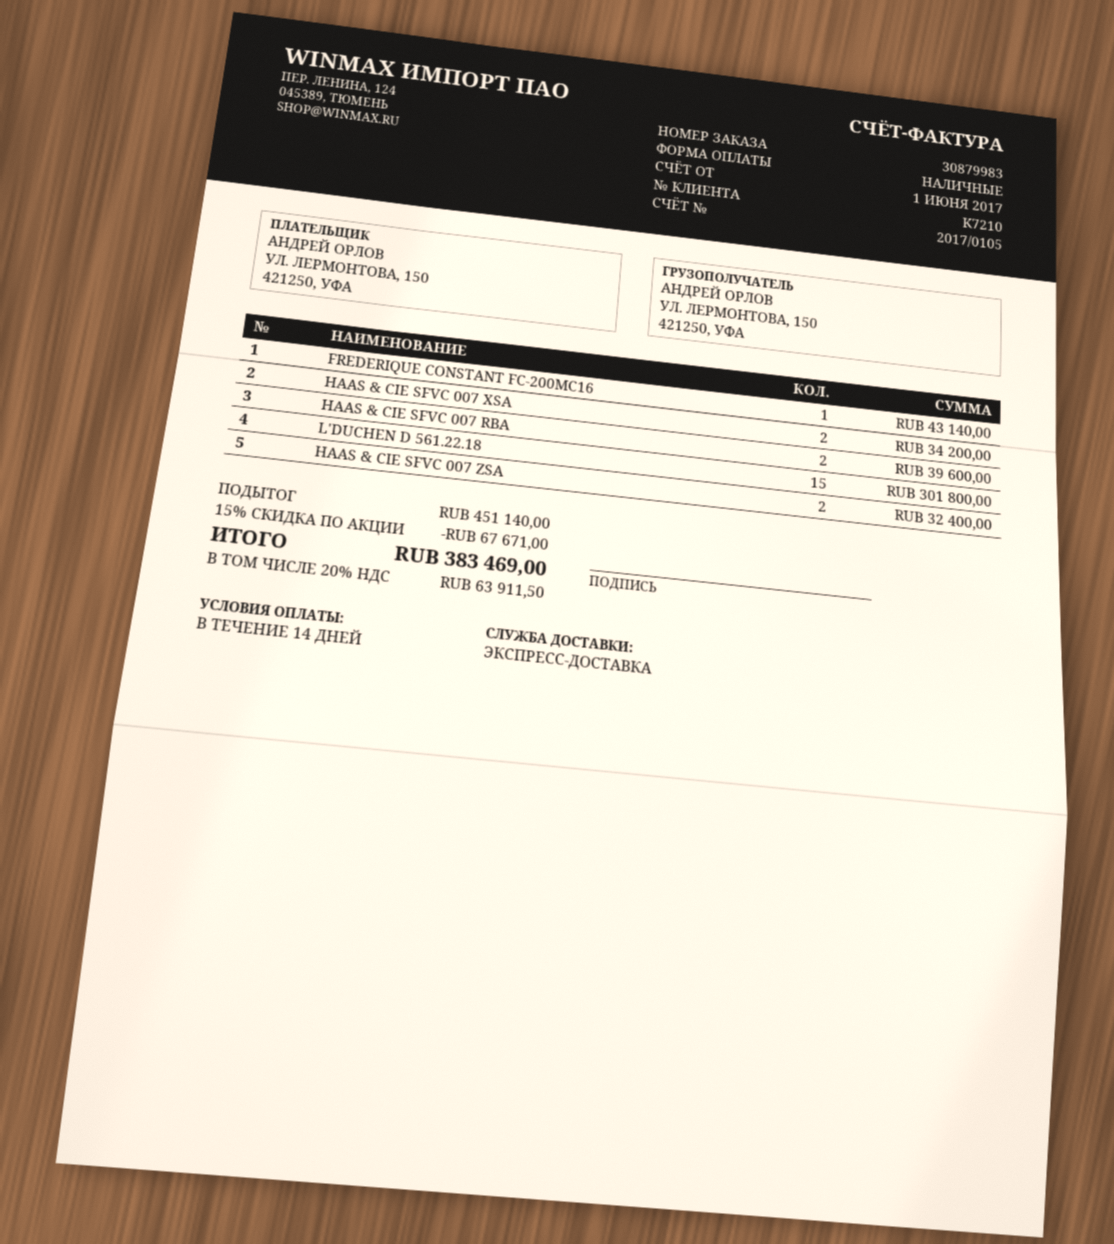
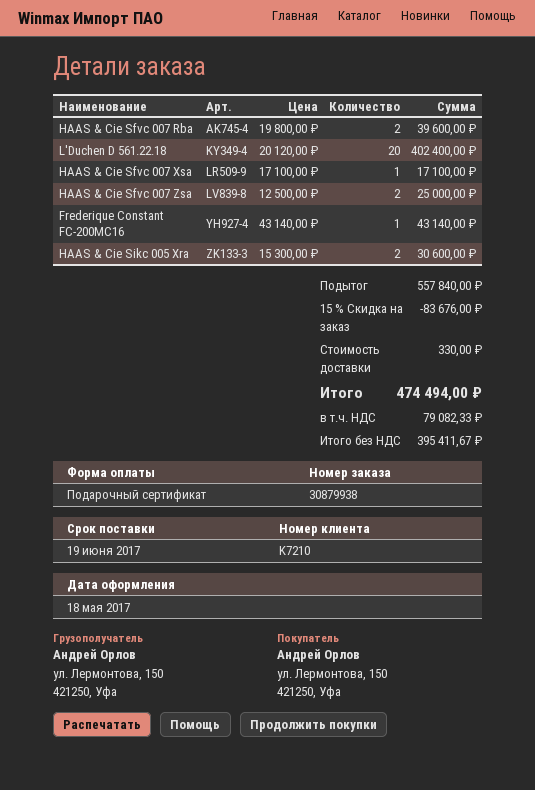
order number: 30879983 -> 30879938
payment method: cash -> gift card
HAAS & CIE SFVC 007 XSA: 2 for 34200.00 -> 1 for 17100.00
L'DUCHEN D 561.22.18: 15 for 301800.00 -> 20 for 402400.00
HAAS & CIE SFVC 007 ZSA: 2 for 32400.00 -> 2 for 25000.00
HAAS & Cie Sikc 005 Xra: none -> 2 for 30600.00
subtotal: 451140.00 -> 557840.00
discount: 15% = 67671.00 -> 15% = 83676.00
shipping: none -> 330.00
tax: 63911.50 -> 79082.33
total: 383469.00 -> 474494.00

